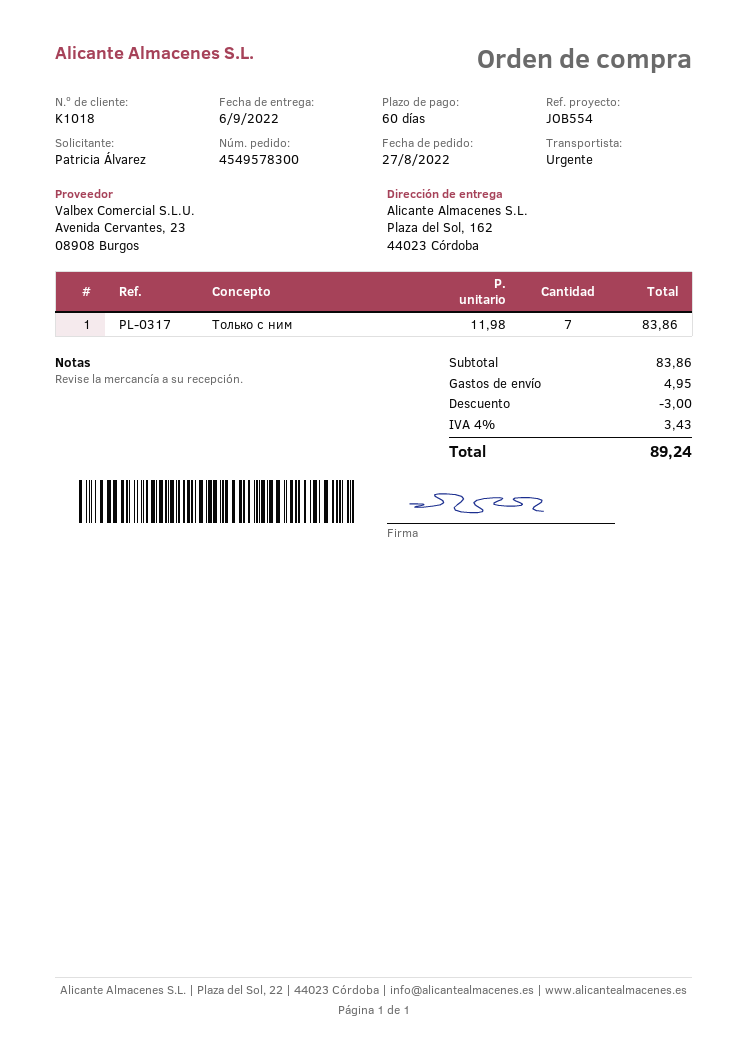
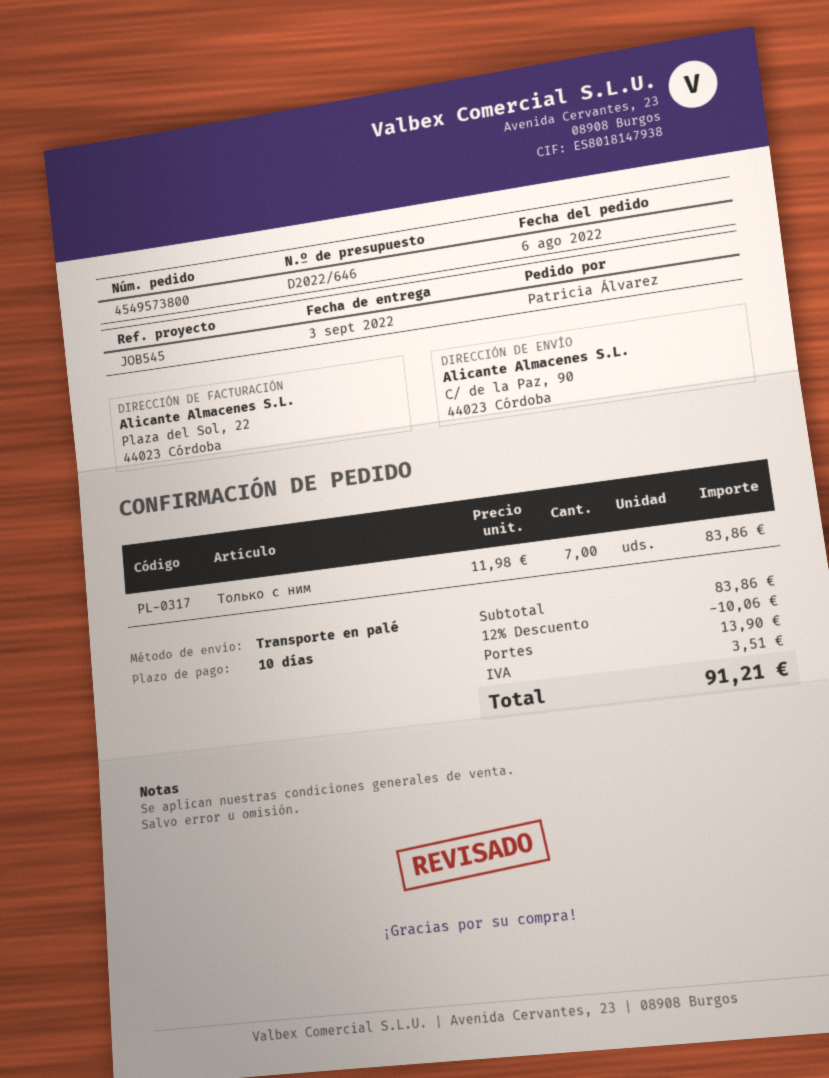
order number: 4549578300 -> 4549573800
order date: 2022-08-27 -> 2022-08-06
delivery date: 2022-09-06 -> 2022-09-03
payment terms: 60 days -> 10 days
reference: JOB554 -> JOB545
shipping method: express -> pallet freight
ship to: Plaza del Sol, 162, 44023 Córdoba -> C/ de la Paz, 90, 44023 Córdoba
discount: 3.00 -> 10.06
shipping: 4.95 -> 13.90
tax: 3.43 -> 3.51
total: 89.24 -> 91.21

